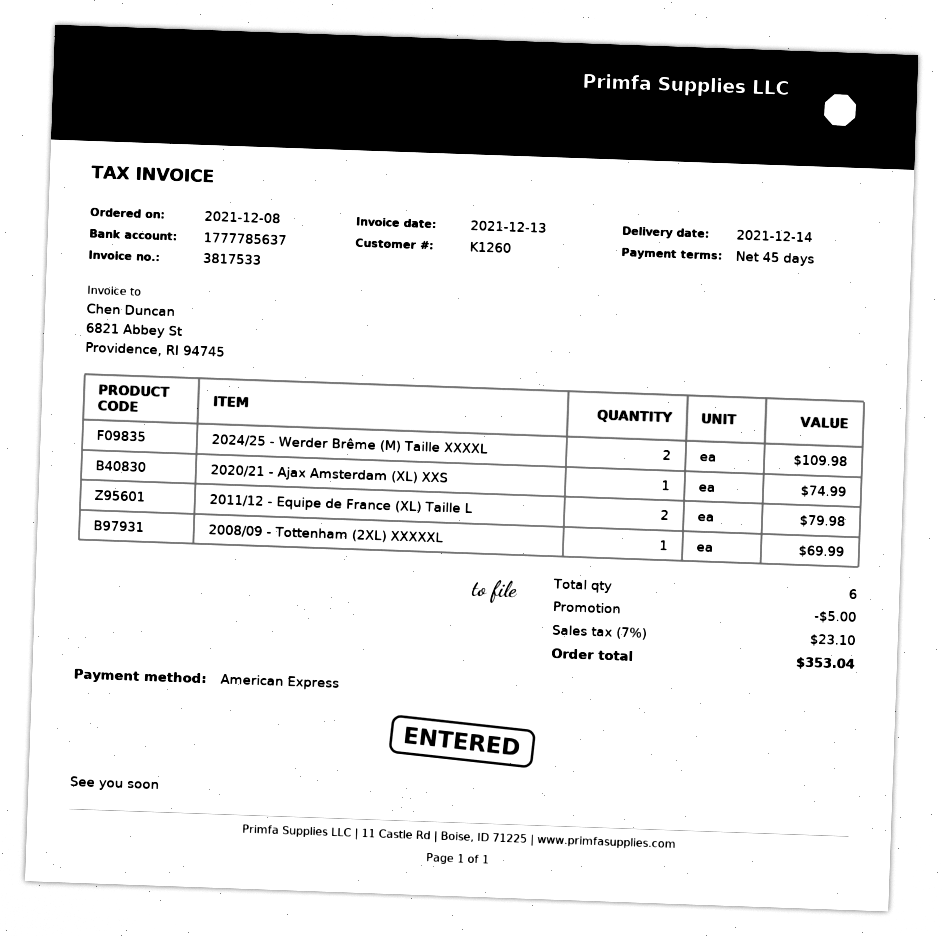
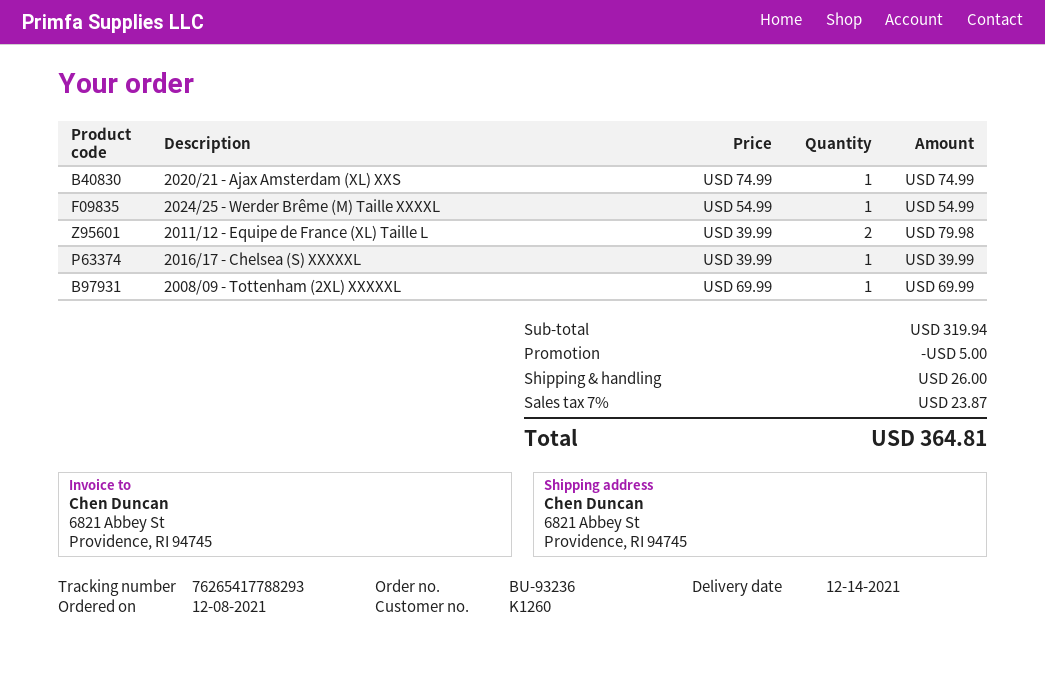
2024/25 - Werder Brême (M) Taille XXXXL: 2 for 109.98 -> 1 for 54.99
2016/17 - Chelsea (S) XXXXXL: none -> 1 for 39.99
shipping: none -> 26.00
tax: 7% = 23.10 -> 7% = 23.87
total: 353.04 -> 364.81

